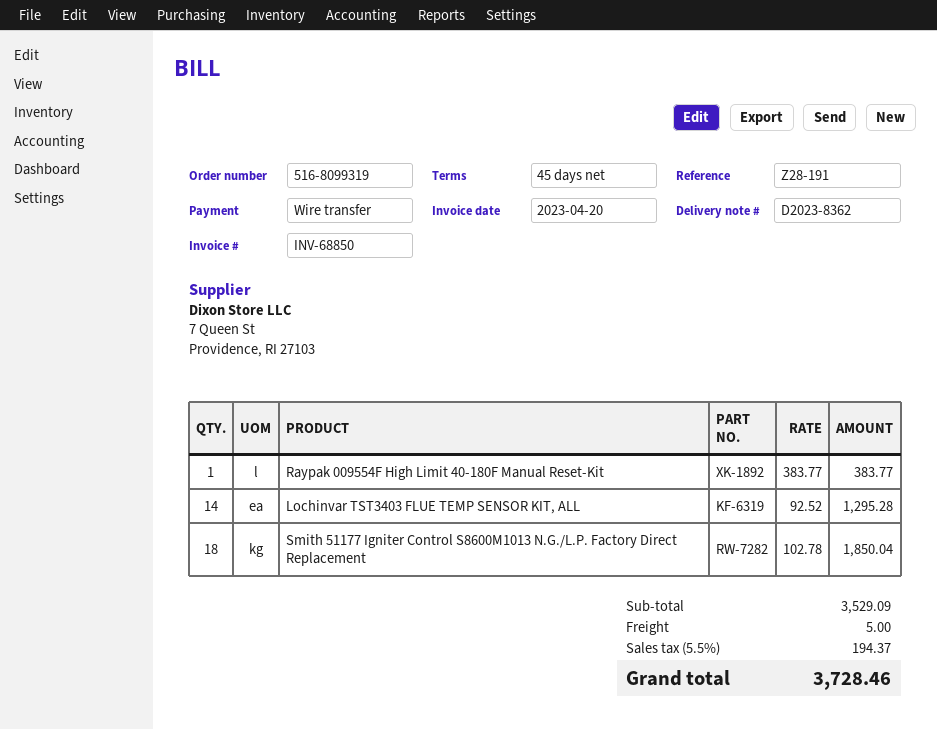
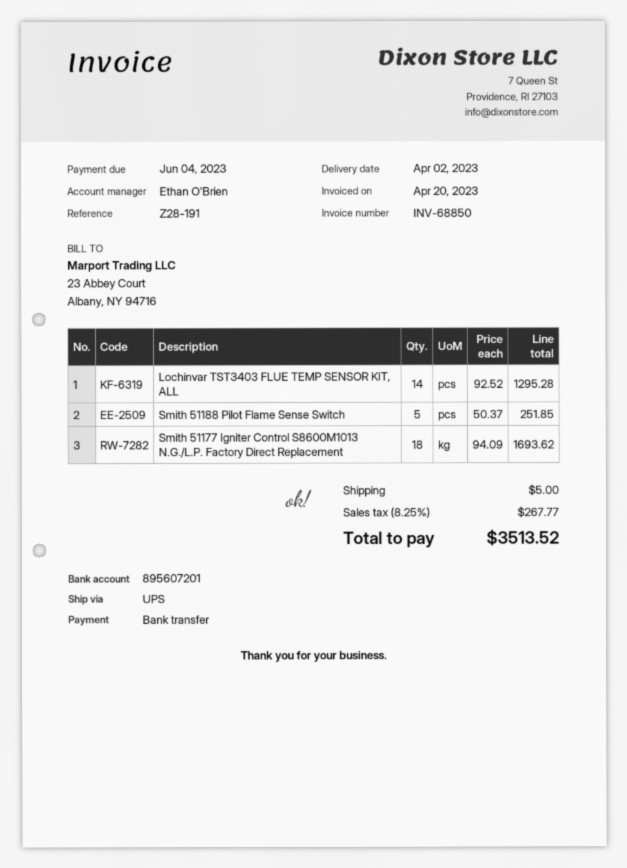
Raypak 009554F High Limit 40-180F Manual Reset-Kit: 1 x 383.77 = 383.77 -> none
Smith 51177 Igniter Control S8600M1013 N.G./L.P. Factory Direct Replacement: 18 x 102.78 = 1850.04 -> 18 x 94.09 = 1693.62
Smith 51188 Pilot Flame Sense Switch: none -> 5 x 50.37 = 251.85
tax: 5.5% = 194.37 -> 8.25% = 267.77
total: 3728.46 -> 3513.52

